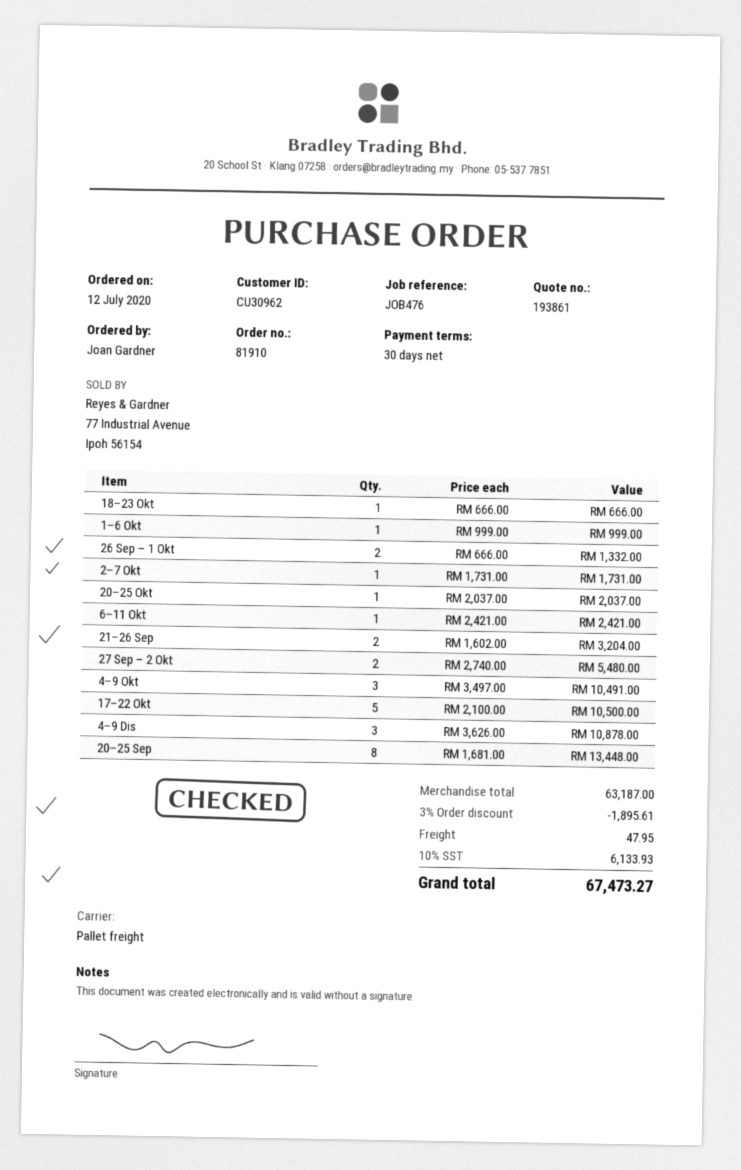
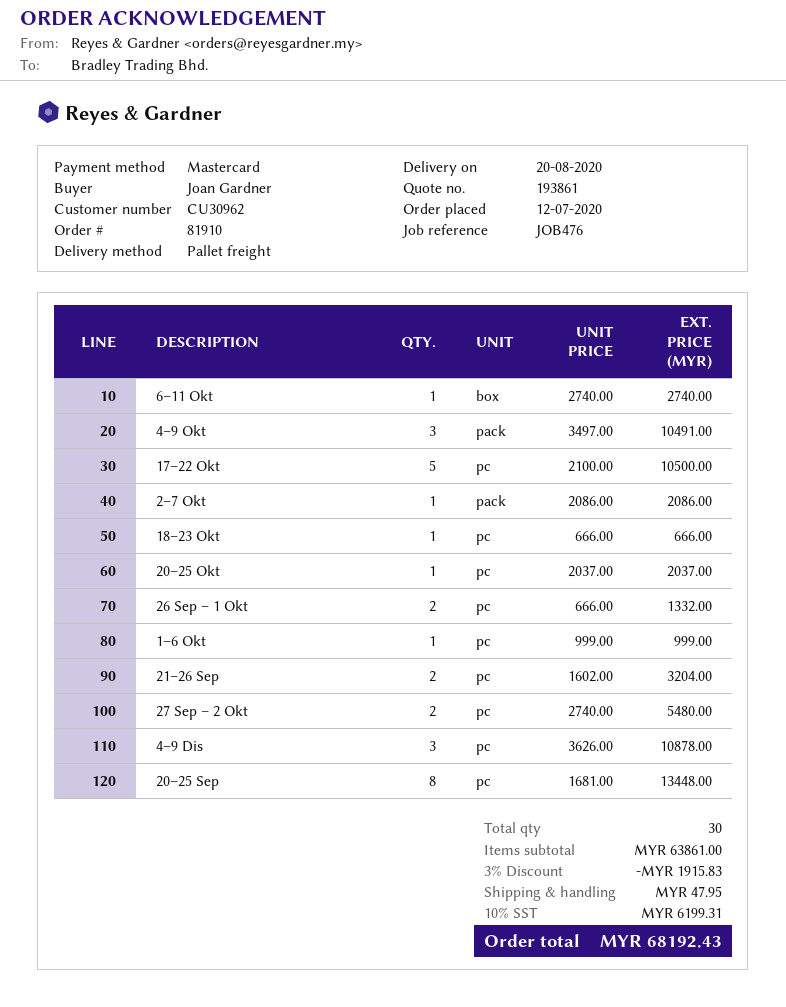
2–7 Okt: 1 x 1731.00 = 1731.00 -> 1 x 2086.00 = 2086.00
6–11 Okt: 1 x 2421.00 = 2421.00 -> 1 x 2740.00 = 2740.00
subtotal: 63187.00 -> 63861.00
discount: 3% = 1895.61 -> 3% = 1915.83
tax: 10% = 6133.93 -> 10% = 6199.31
total: 67473.27 -> 68192.43

